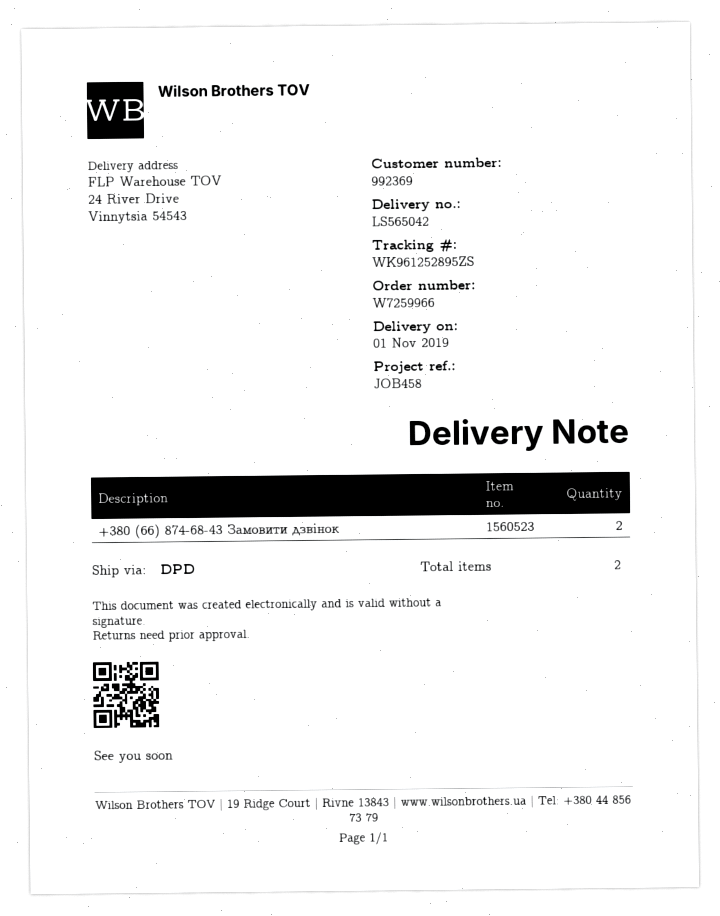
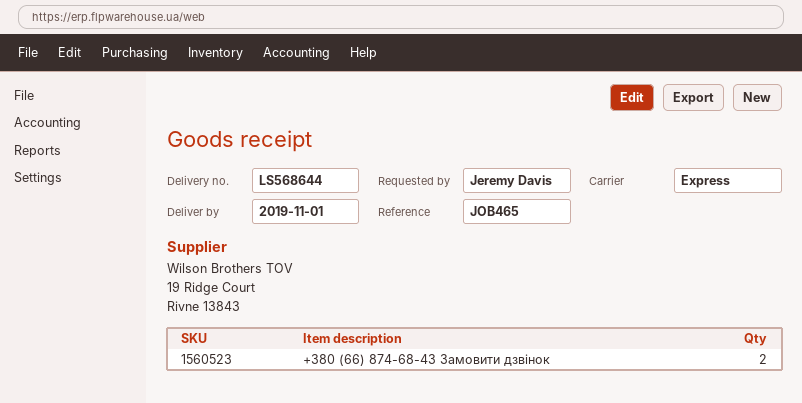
delivery note number: LS565042 -> LS568644
reference: JOB458 -> JOB465
shipping method: DPD -> express

